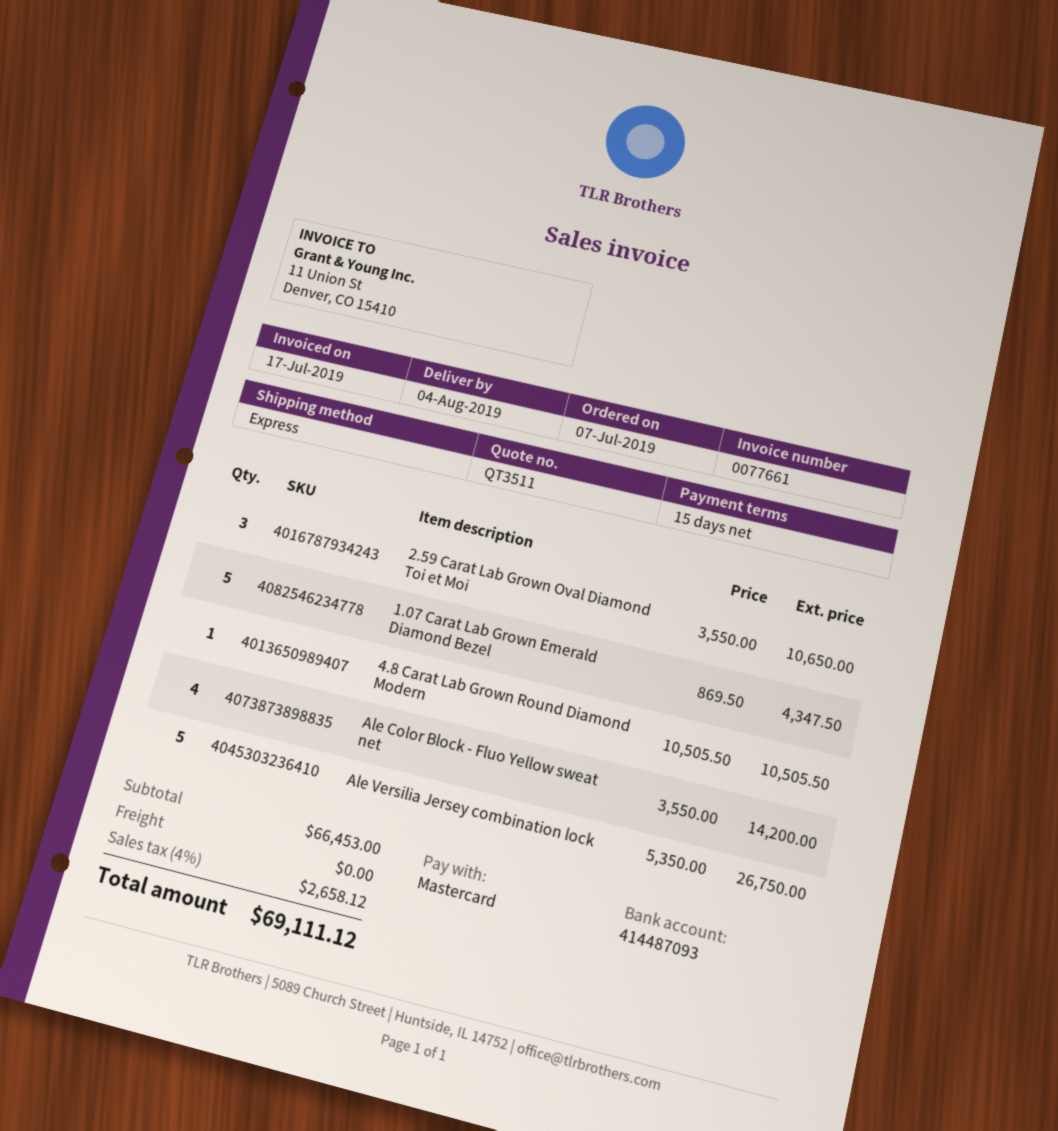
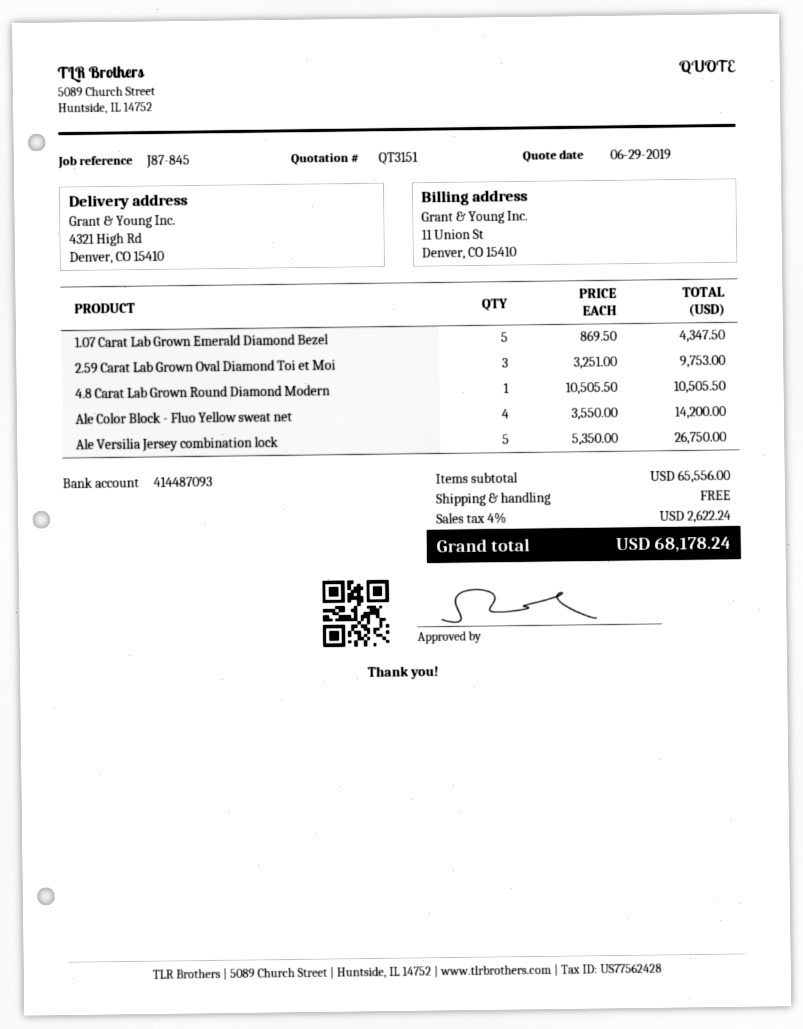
quote number: QT3511 -> QT3151
2.59 Carat Lab Grown Oval Diamond Toi et Moi: 3 x 3550.00 = 10650.00 -> 3 x 3251.00 = 9753.00
subtotal: 66453.00 -> 65556.00
tax: 4% = 2658.12 -> 4% = 2622.24
total: 69111.12 -> 68178.24

